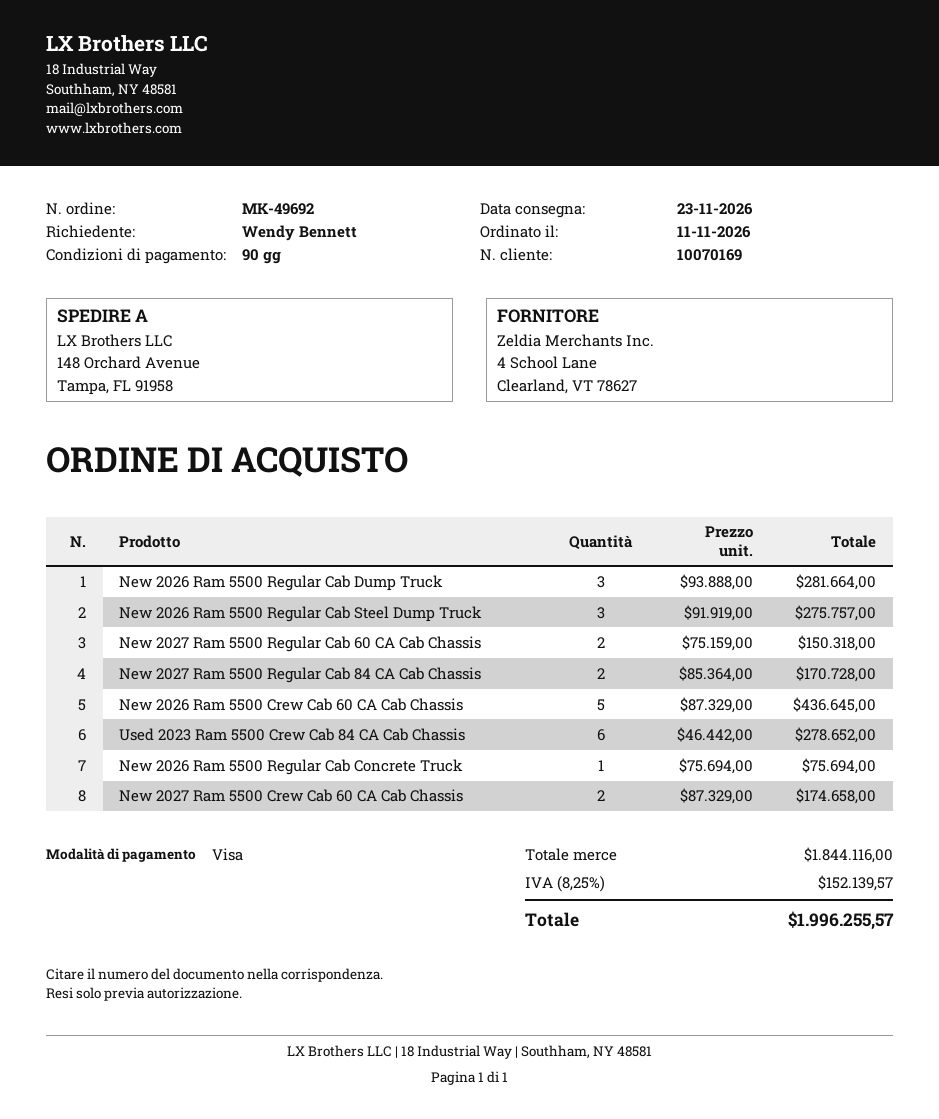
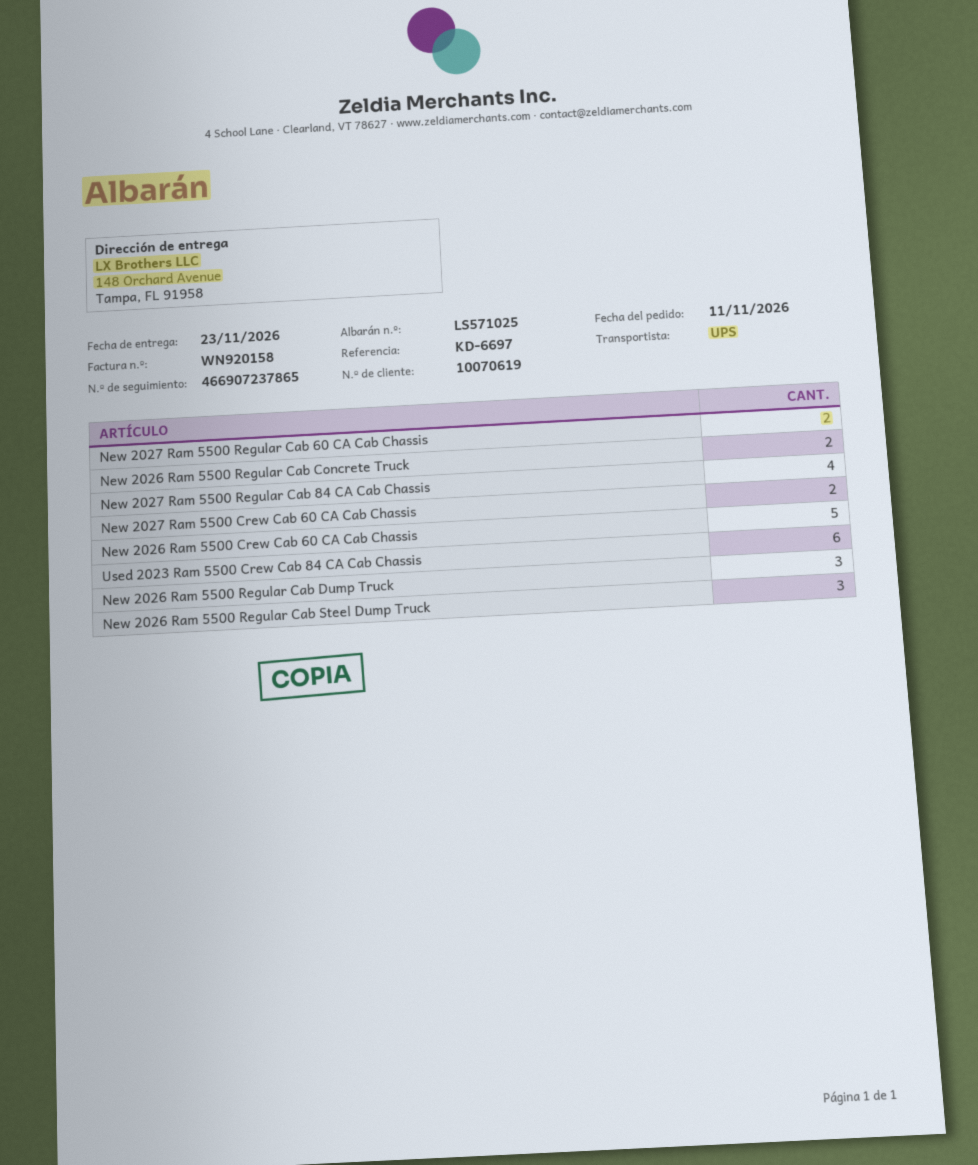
customer number: 10070169 -> 10070619
New 2027 Ram 5500 Regular Cab 84 CA Cab Chassis: 2 -> 4
New 2026 Ram 5500 Regular Cab Concrete Truck: 1 -> 2

